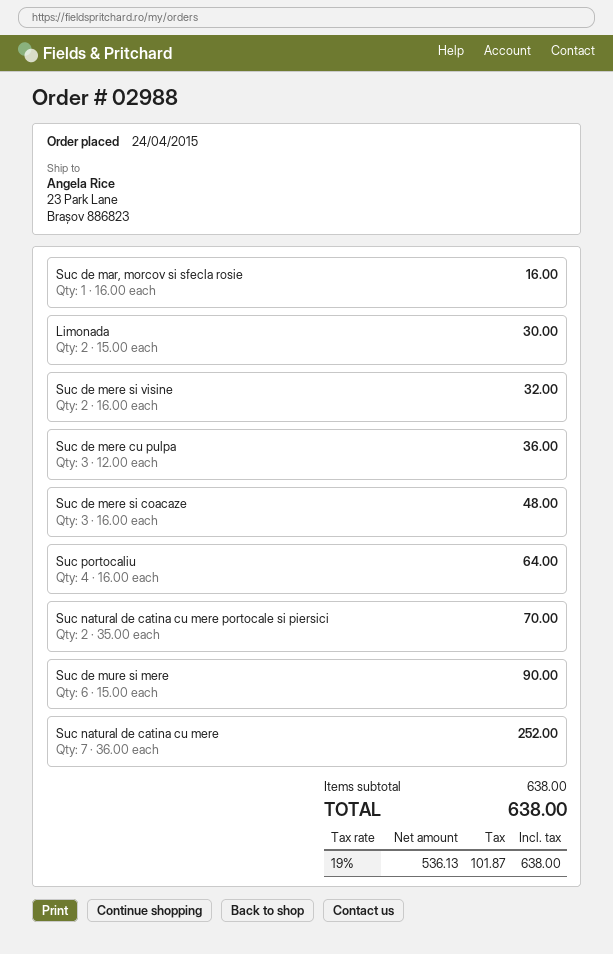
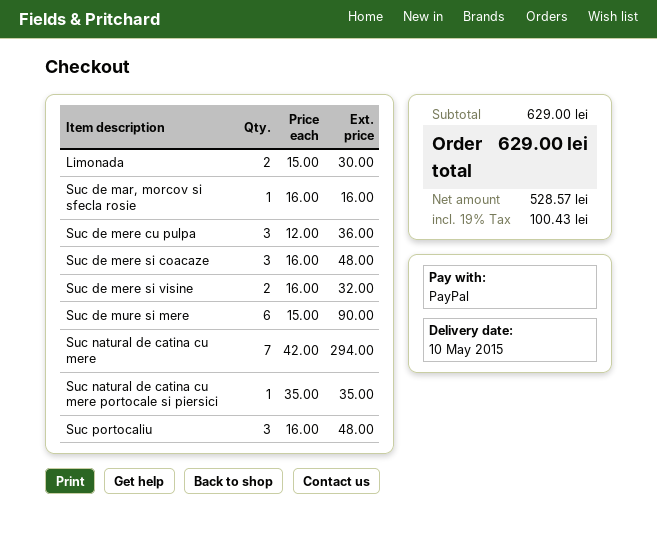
Suc portocaliu: 4 x 16.00 = 64.00 -> 3 x 16.00 = 48.00
Suc natural de catina cu mere portocale si piersici: 2 x 35.00 = 70.00 -> 1 x 35.00 = 35.00
Suc natural de catina cu mere: 7 x 36.00 = 252.00 -> 7 x 42.00 = 294.00
subtotal: 638.00 -> 629.00
net: 536.13 -> 528.57
tax: 19% = 101.87 -> 19% = 100.43
total: 638.00 -> 629.00

